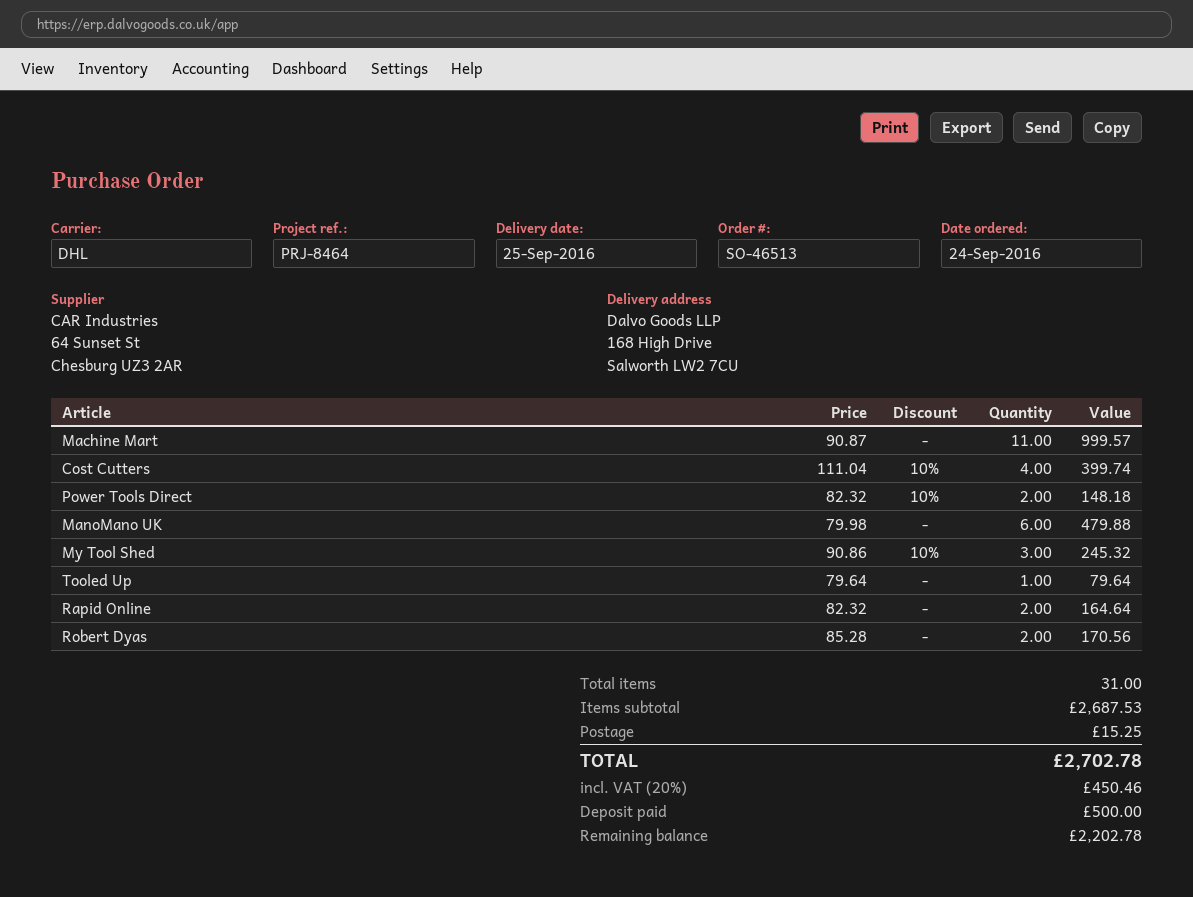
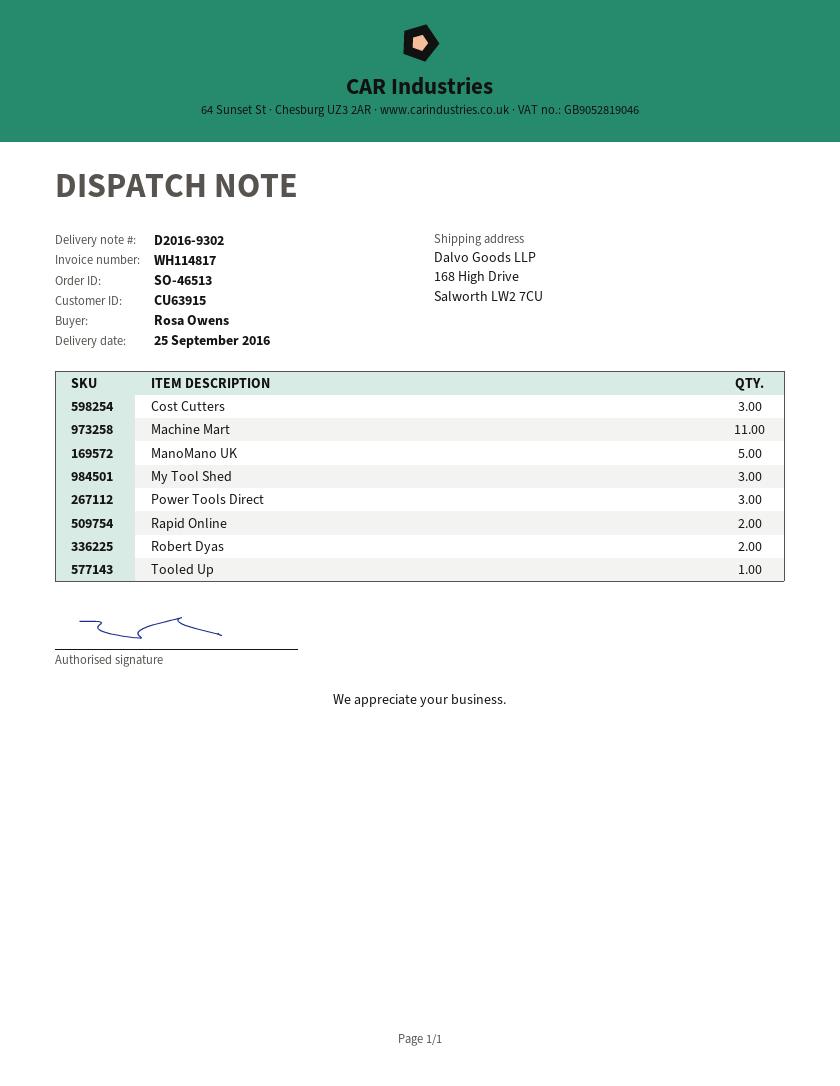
Cost Cutters: 4 -> 3
Power Tools Direct: 2 -> 3
ManoMano UK: 6 -> 5

